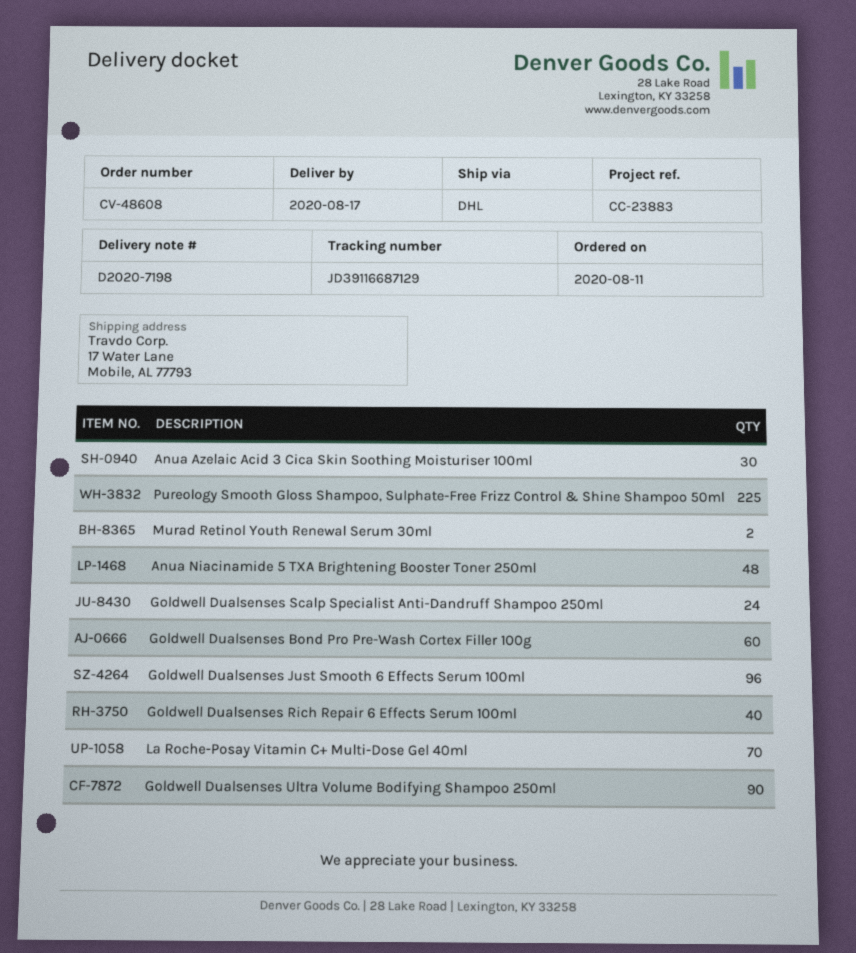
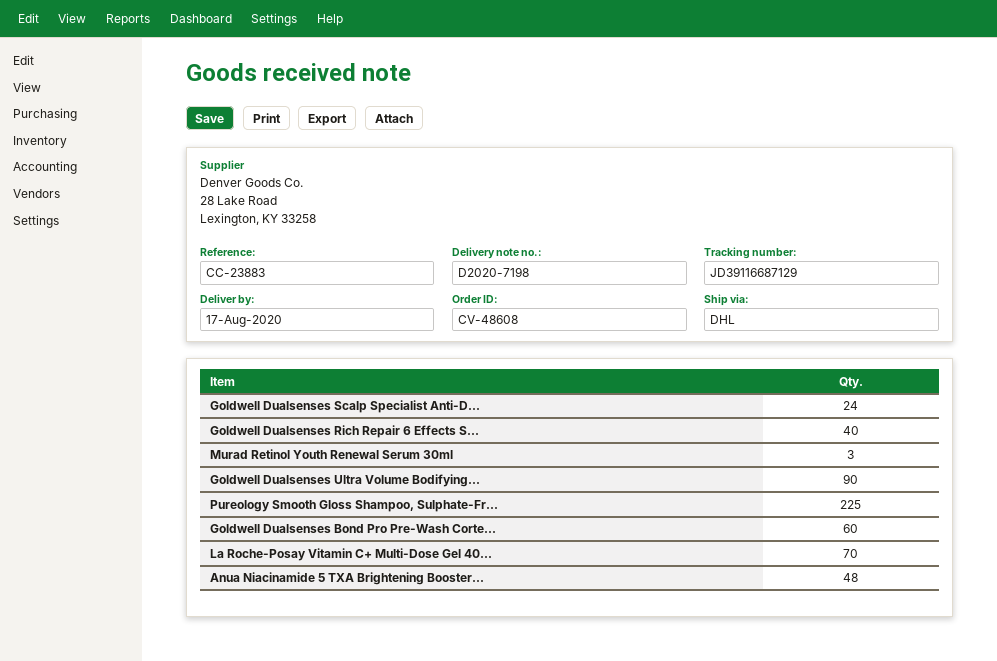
Anua Azelaic Acid 3 Cica Skin Soothing Moisturiser 100ml: 30 -> none
Murad Retinol Youth Renewal Serum 30ml: 2 -> 3
Goldwell Dualsenses Just Smooth 6 Effects Serum 100ml: 96 -> none

